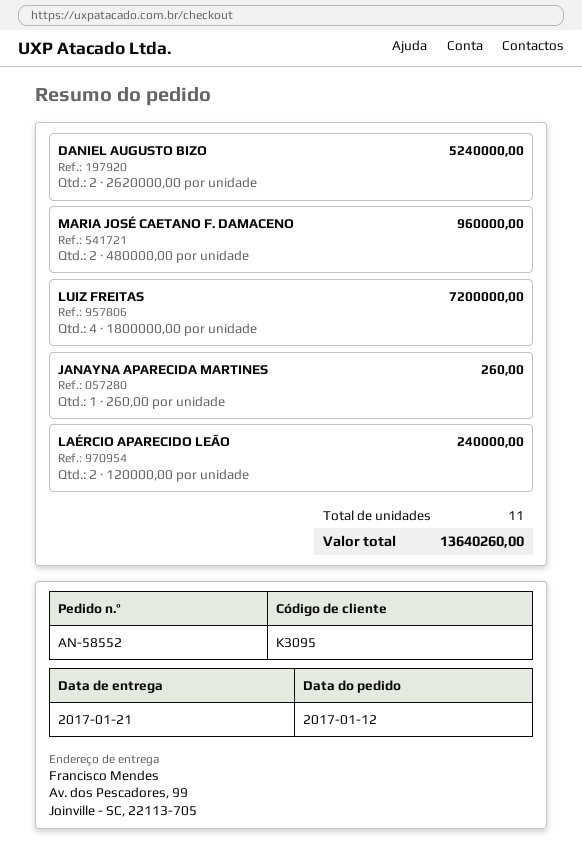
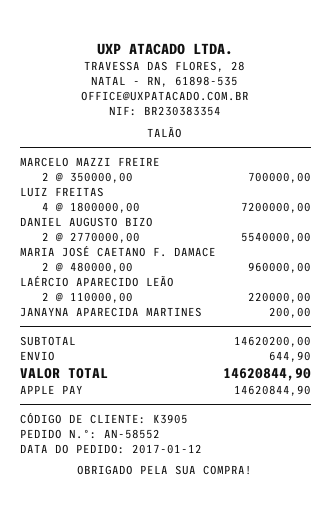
customer number: K3095 -> K3905
DANIEL AUGUSTO BIZO: 2 x 2620000.00 = 5240000.00 -> 2 x 2770000.00 = 5540000.00
JANAYNA APARECIDA MARTINES: 1 x 260.00 = 260.00 -> 1 x 200.00 = 200.00
LAÉRCIO APARECIDO LEÃO: 2 x 120000.00 = 240000.00 -> 2 x 110000.00 = 220000.00
MARCELO MAZZI FREIRE: none -> 2 x 350000.00 = 700000.00
shipping: none -> 644.90
total: 13640260.00 -> 14620844.90

